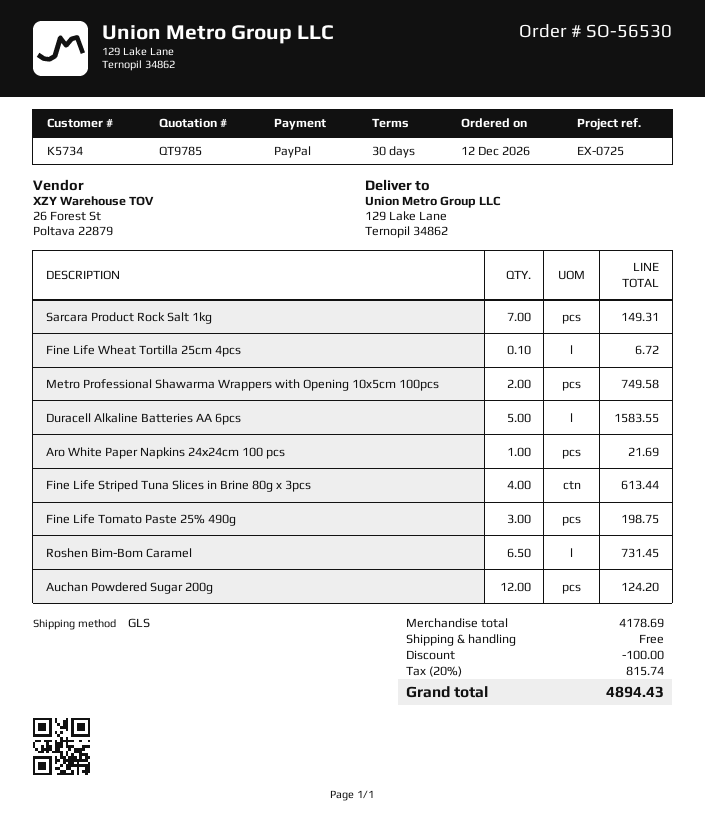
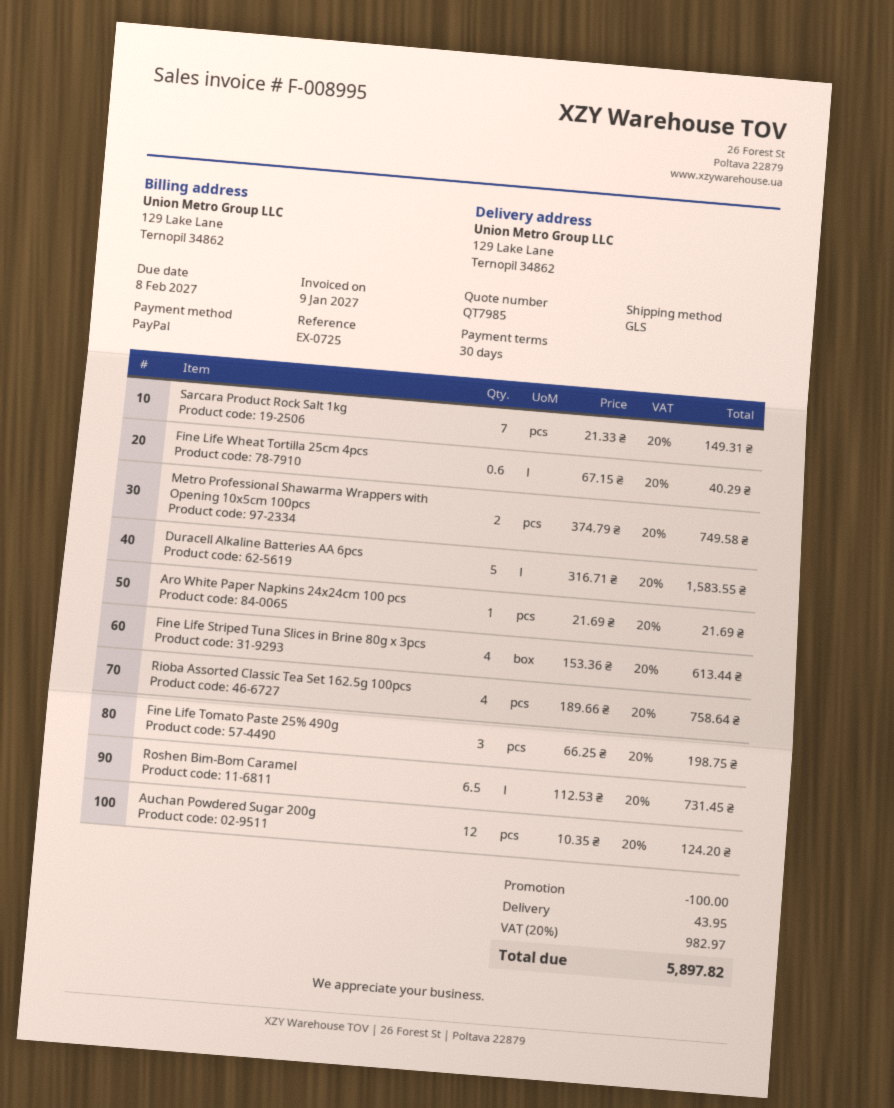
quote number: QT9785 -> QT7985
Fine Life Wheat Tortilla 25cm 4pcs: 0.1 for 6.72 -> 0.6 for 40.29
Rioba Assorted Classic Tea Set 162.5g 100pcs: none -> 4 for 758.64
shipping: 0.00 -> 43.95
tax: 20% = 815.74 -> 20% = 982.97
total: 4894.43 -> 5897.82

